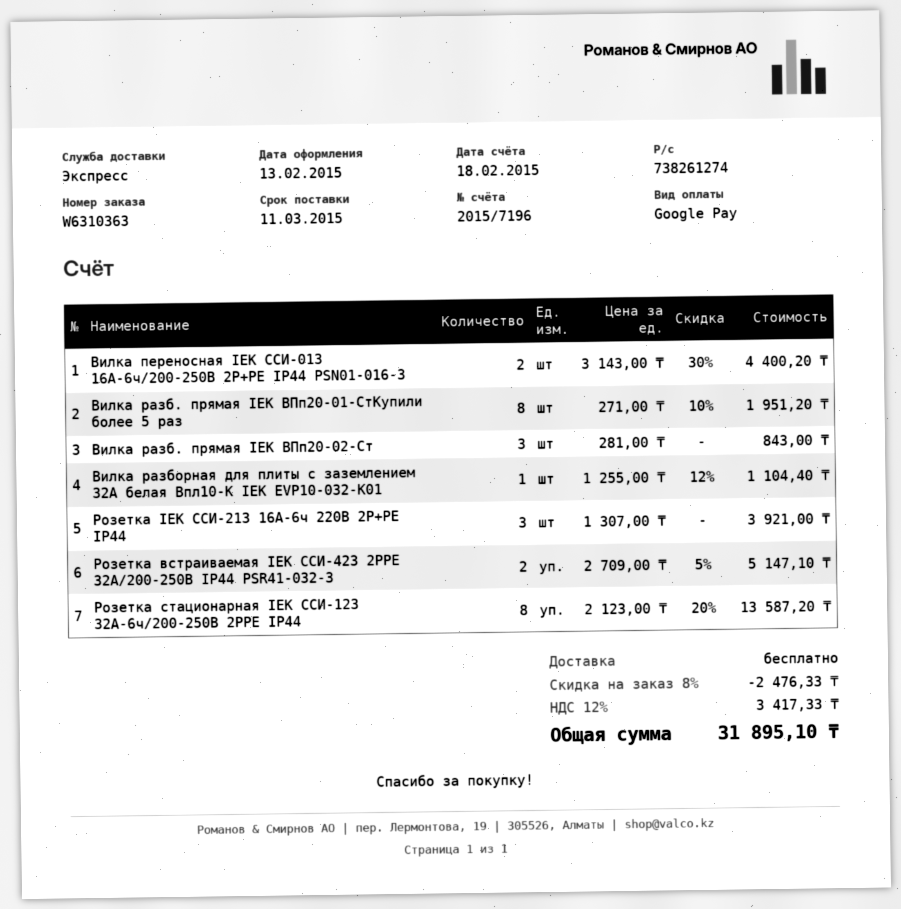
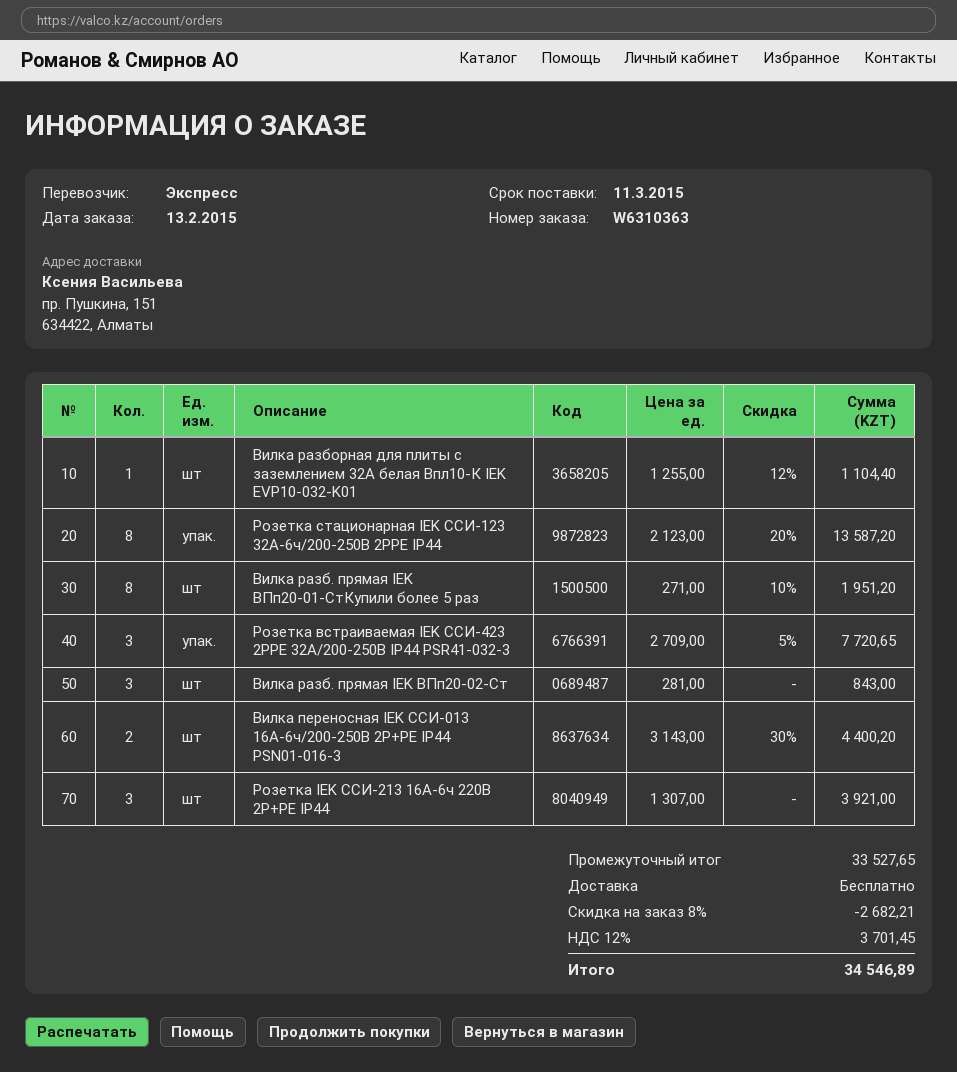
Розетка встраиваемая IEK ССИ-423 2PPE 32А/200-250В IP44 PSR41-032-3: 2 x 2709.00 - 5% = 5147.10 -> 3 x 2709.00 - 5% = 7720.65
discount: 8% = 2476.33 -> 8% = 2682.21
tax: 12% = 3417.33 -> 12% = 3701.45
total: 31895.10 -> 34546.89

